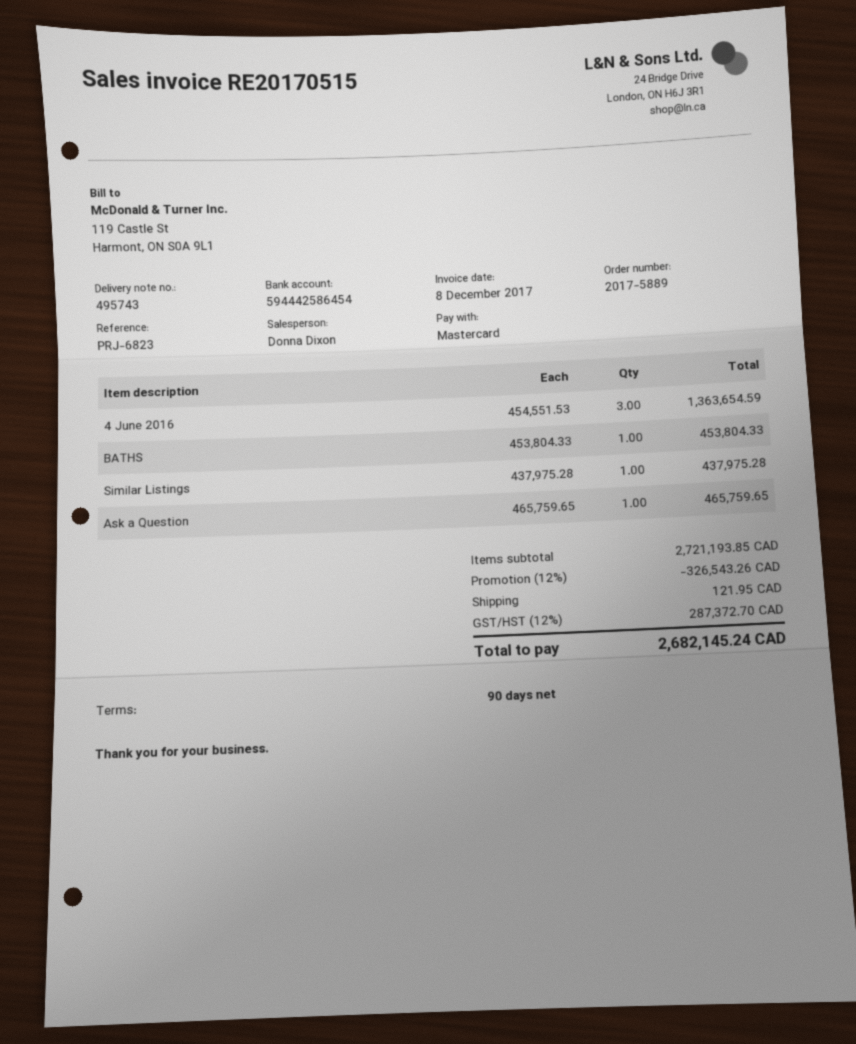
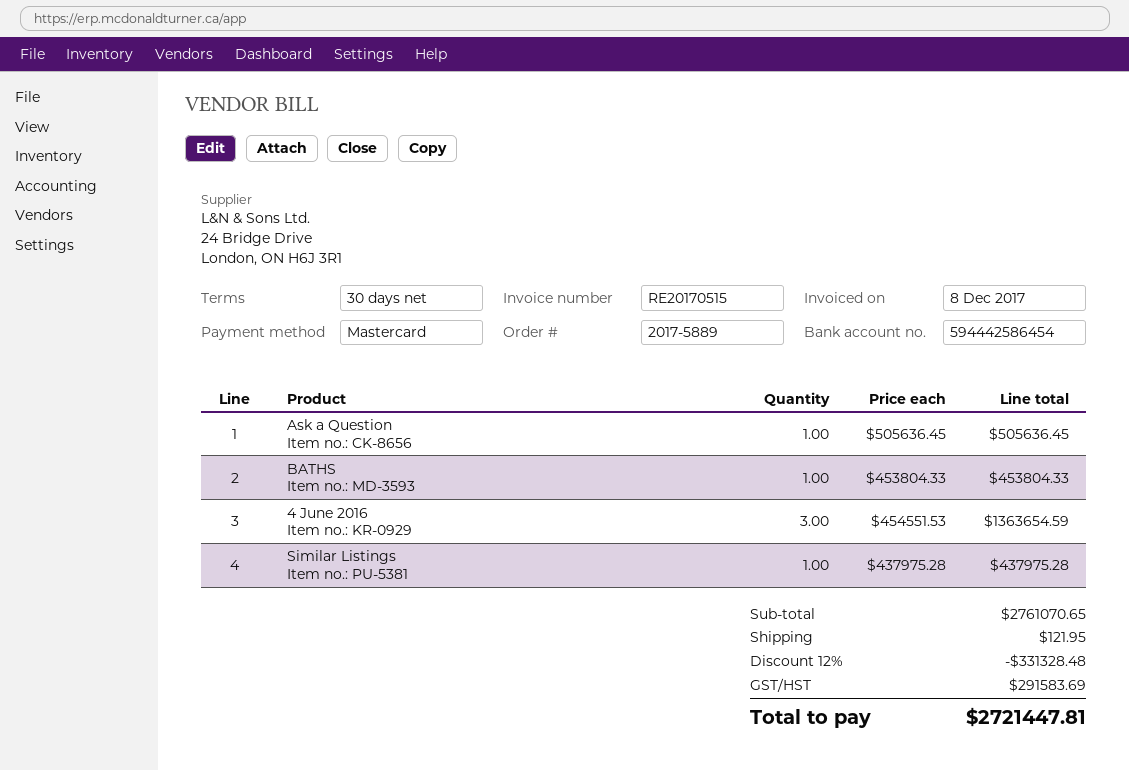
payment terms: 90 days -> 30 days
Ask a Question: 1 x 465759.65 = 465759.65 -> 1 x 505636.45 = 505636.45
subtotal: 2721193.85 -> 2761070.65
discount: 12% = 326543.26 -> 12% = 331328.48
tax: 287372.70 -> 291583.69
total: 2682145.24 -> 2721447.81

